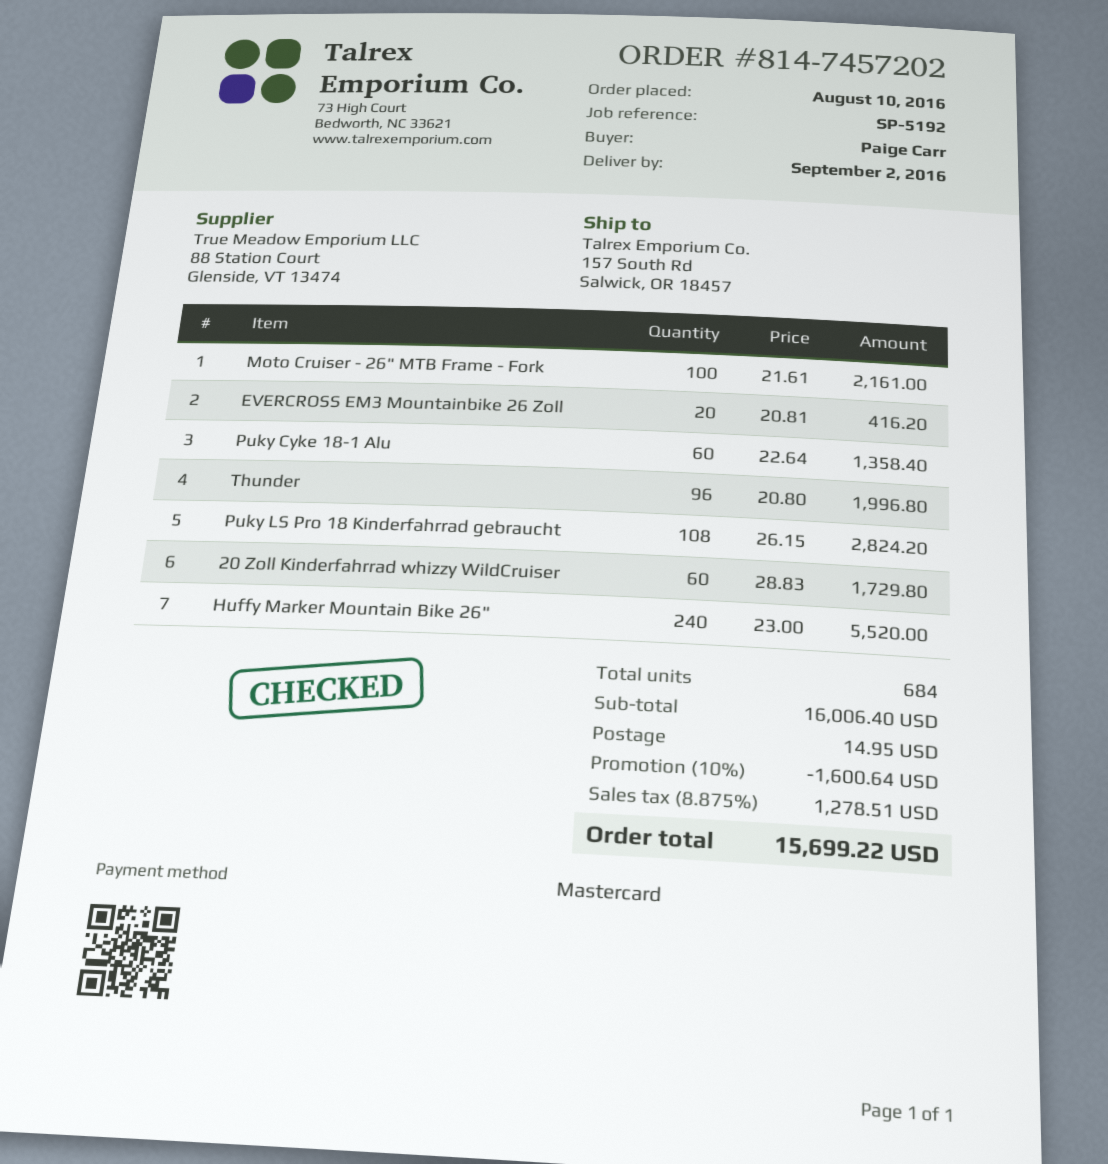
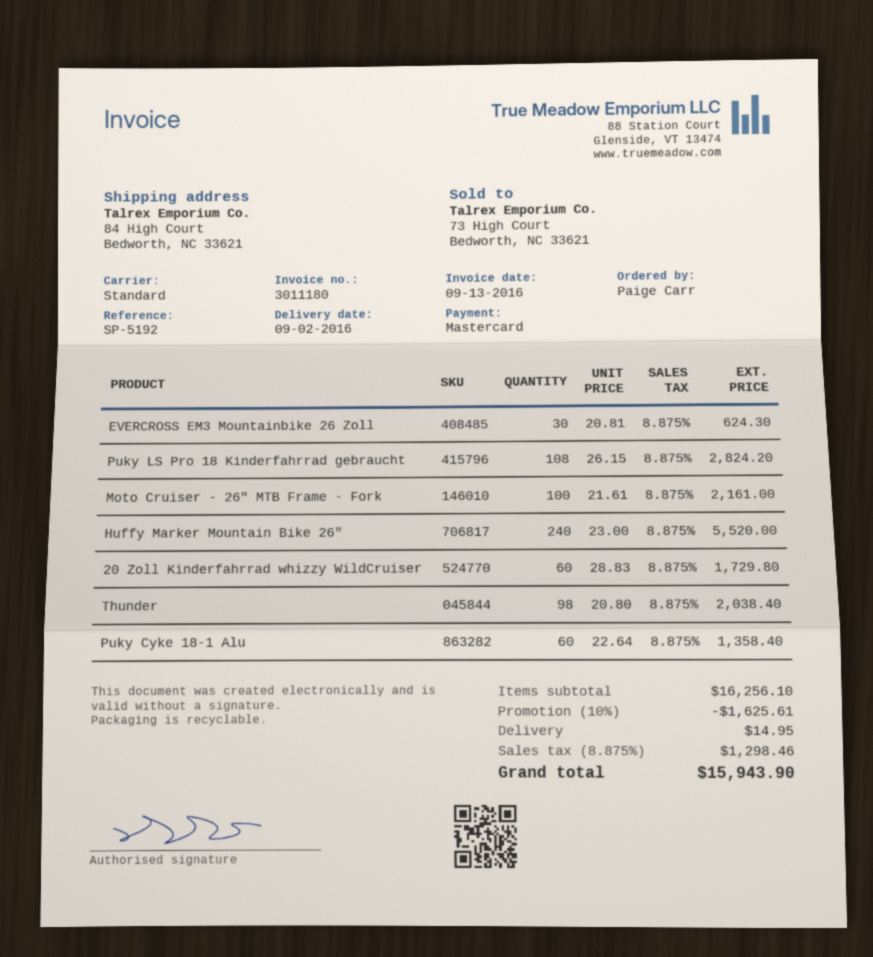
ship to: 157 South Rd, Salwick, OR 18457 -> 84 High Court, Bedworth, NC 33621
EVERCROSS EM3 Mountainbike 26 Zoll: 20 x 20.81 = 416.20 -> 30 x 20.81 = 624.30
Thunder: 96 x 20.80 = 1996.80 -> 98 x 20.80 = 2038.40
subtotal: 16006.40 -> 16256.10
discount: 10% = 1600.64 -> 10% = 1625.61
tax: 8.875% = 1278.51 -> 8.875% = 1298.46
total: 15699.22 -> 15943.90

